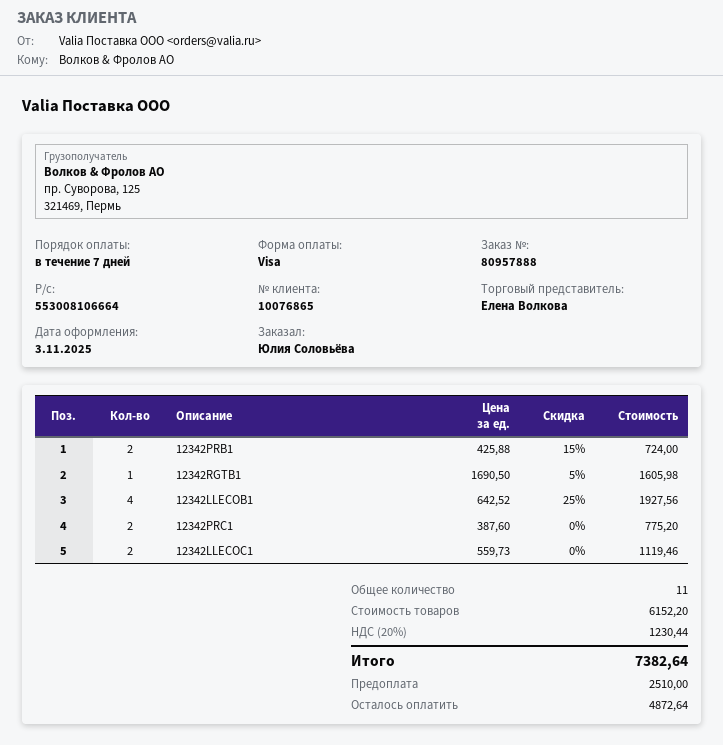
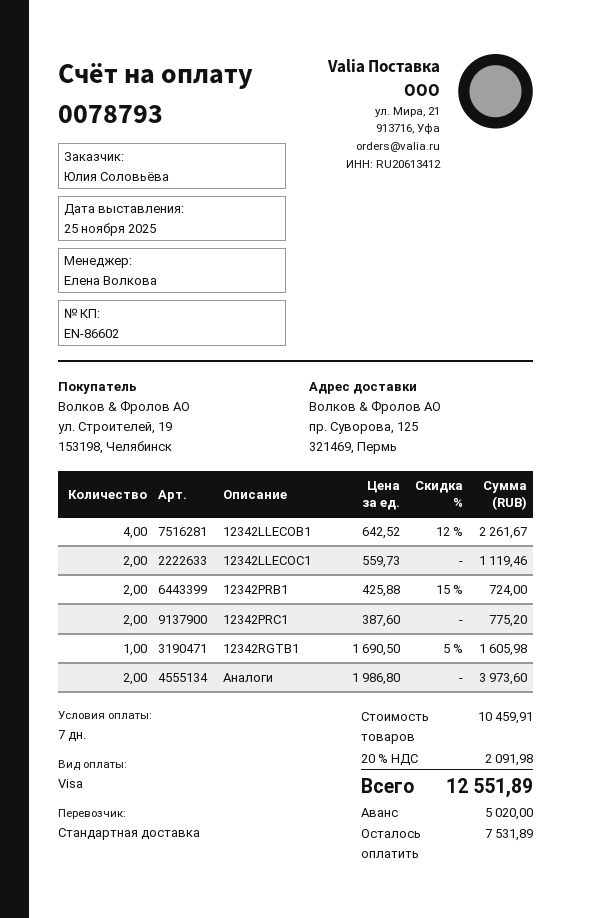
12342LLECOB1: 4 x 642.52 - 25% = 1927.56 -> 4 x 642.52 - 12% = 2261.67
Аналоги: none -> 2 x 1986.80 = 3973.60
subtotal: 6152.20 -> 10459.91
tax: 20% = 1230.44 -> 20% = 2091.98
total: 7382.64 -> 12551.89
deposit: 2510.00 -> 5020.00
balance: 4872.64 -> 7531.89

